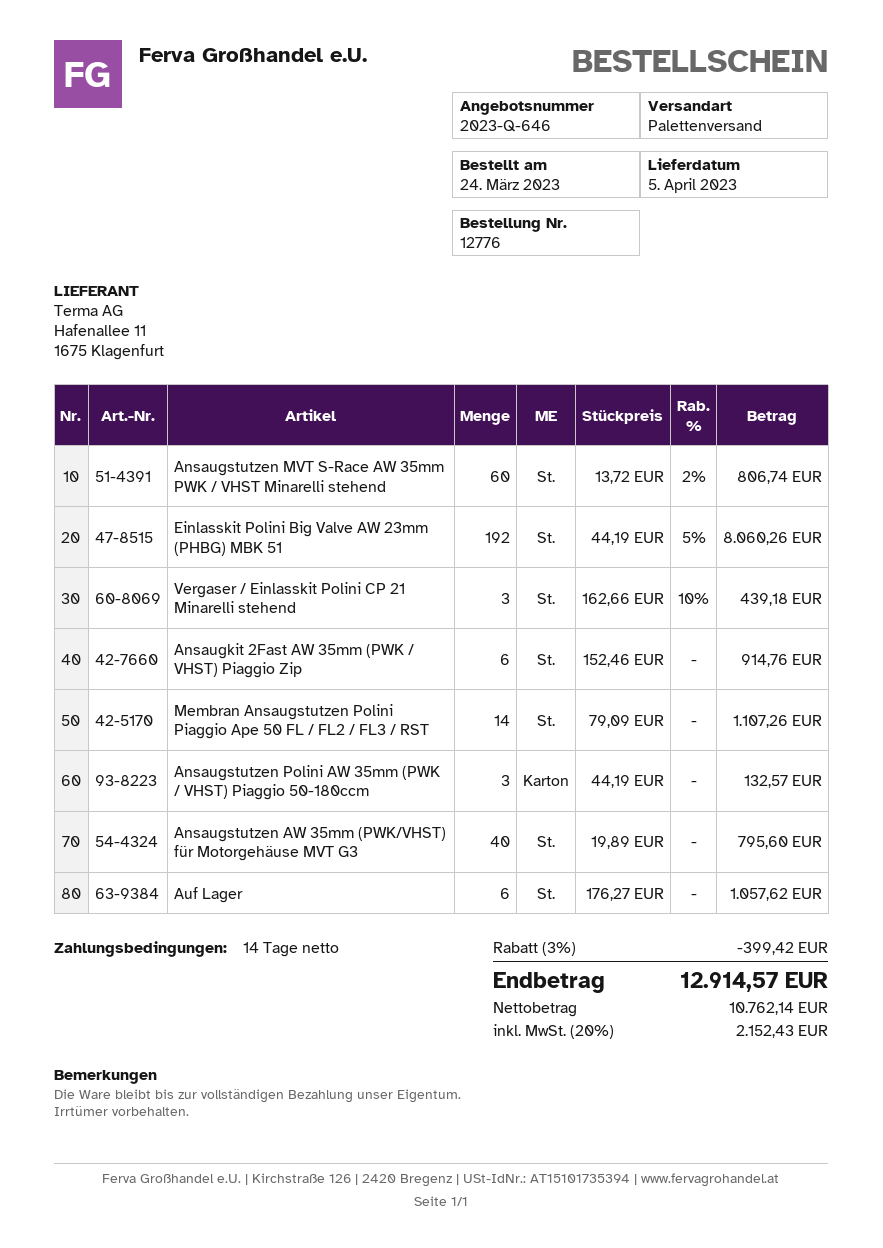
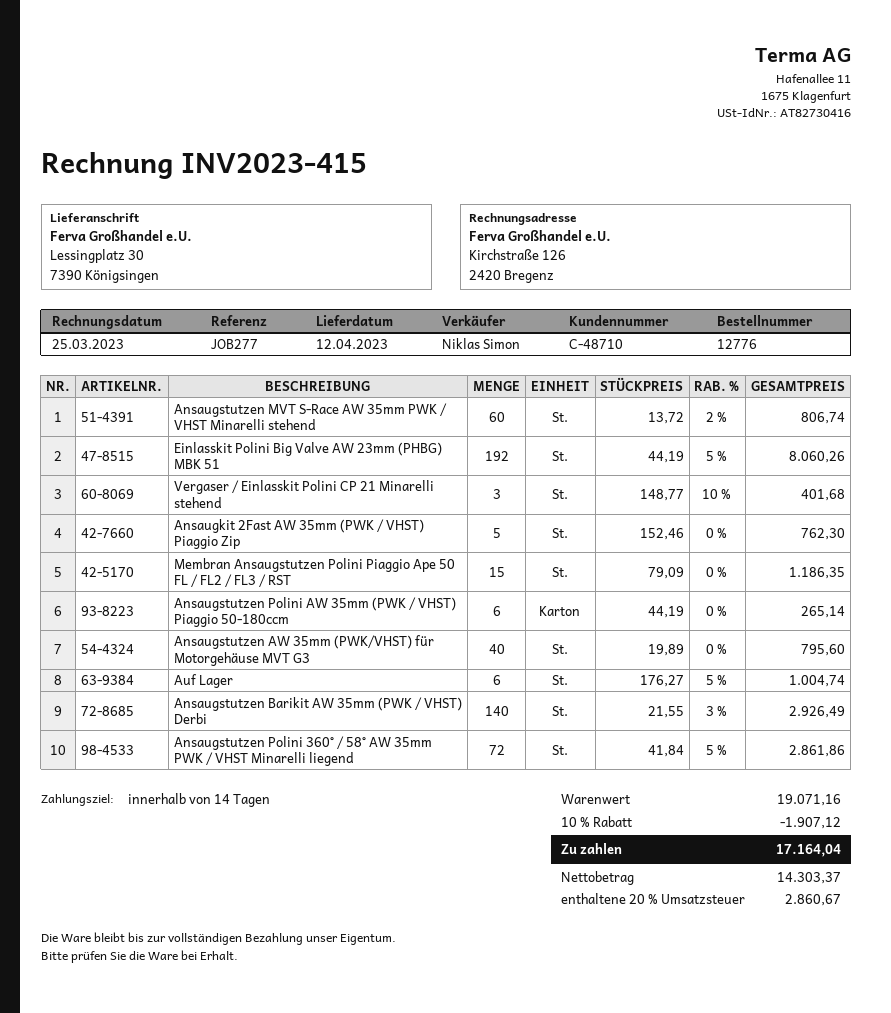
delivery date: 2023-04-05 -> 2023-04-12
Vergaser / Einlasskit Polini CP 21 Minarelli stehend: 3 x 162.66 - 10% = 439.18 -> 3 x 148.77 - 10% = 401.68
Ansaugkit 2Fast AW 35mm (PWK / VHST) Piaggio Zip: 6 x 152.46 = 914.76 -> 5 x 152.46 = 762.30
Membran Ansaugstutzen Polini Piaggio Ape 50 FL / FL2 / FL3 / RST: 14 x 79.09 = 1107.26 -> 15 x 79.09 = 1186.35
Ansaugstutzen Polini AW 35mm (PWK / VHST) Piaggio 50-180ccm: 3 x 44.19 = 132.57 -> 6 x 44.19 = 265.14
Auf Lager: 6 x 176.27 = 1057.62 -> 6 x 176.27 - 5% = 1004.74
Ansaugstutzen Barikit AW 35mm (PWK / VHST) Derbi: none -> 140 x 21.55 - 3% = 2926.49
Ansaugstutzen Polini 360° / 58° AW 35mm PWK / VHST Minarelli liegend: none -> 72 x 41.84 - 5% = 2861.86
discount: 3% = 399.42 -> 10% = 1907.12
net: 10762.14 -> 14303.37
tax: 20% = 2152.43 -> 20% = 2860.67
total: 12914.57 -> 17164.04

